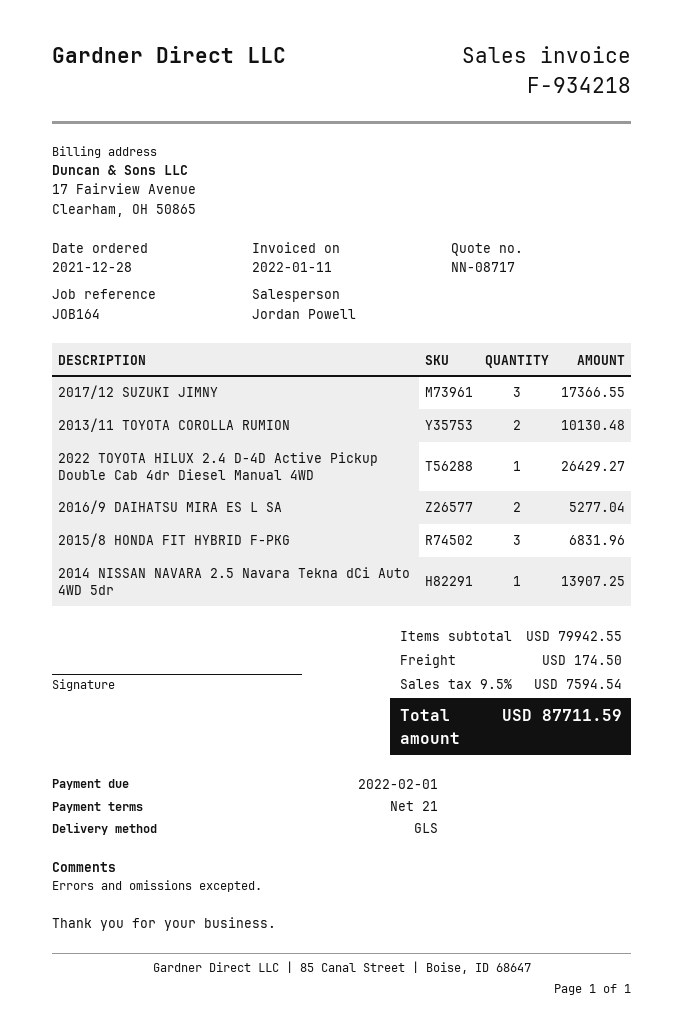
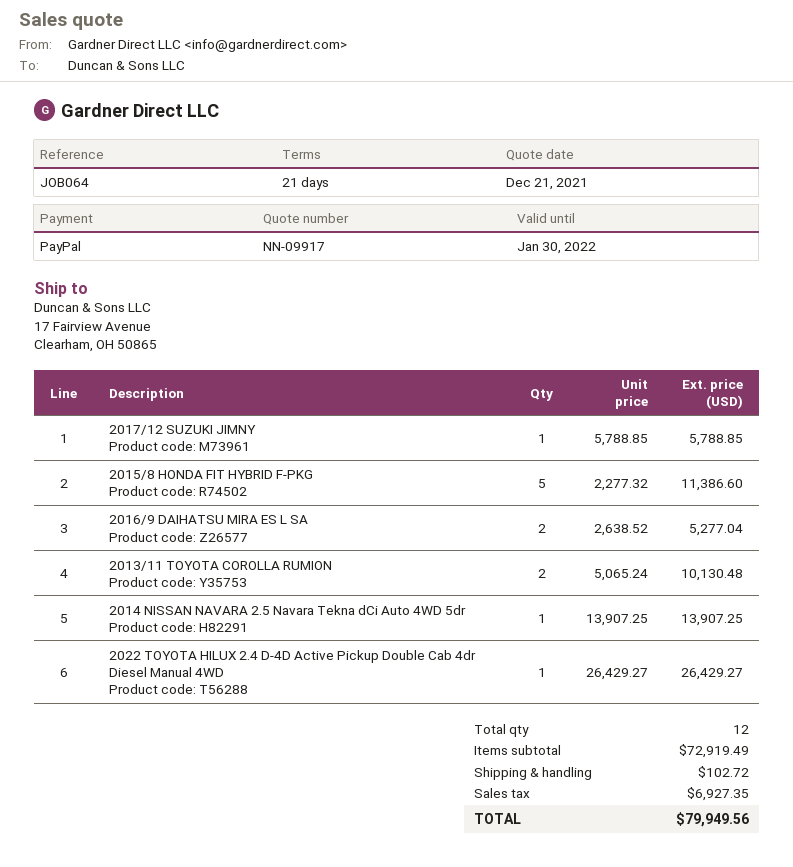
quote number: NN-08717 -> NN-09917
reference: JOB164 -> JOB064
2017/12 SUZUKI JIMNY: 3 for 17366.55 -> 1 for 5788.85
2015/8 HONDA FIT HYBRID F-PKG: 3 for 6831.96 -> 5 for 11386.60
subtotal: 79942.55 -> 72919.49
shipping: 174.50 -> 102.72
tax: 7594.54 -> 6927.35
total: 87711.59 -> 79949.56

